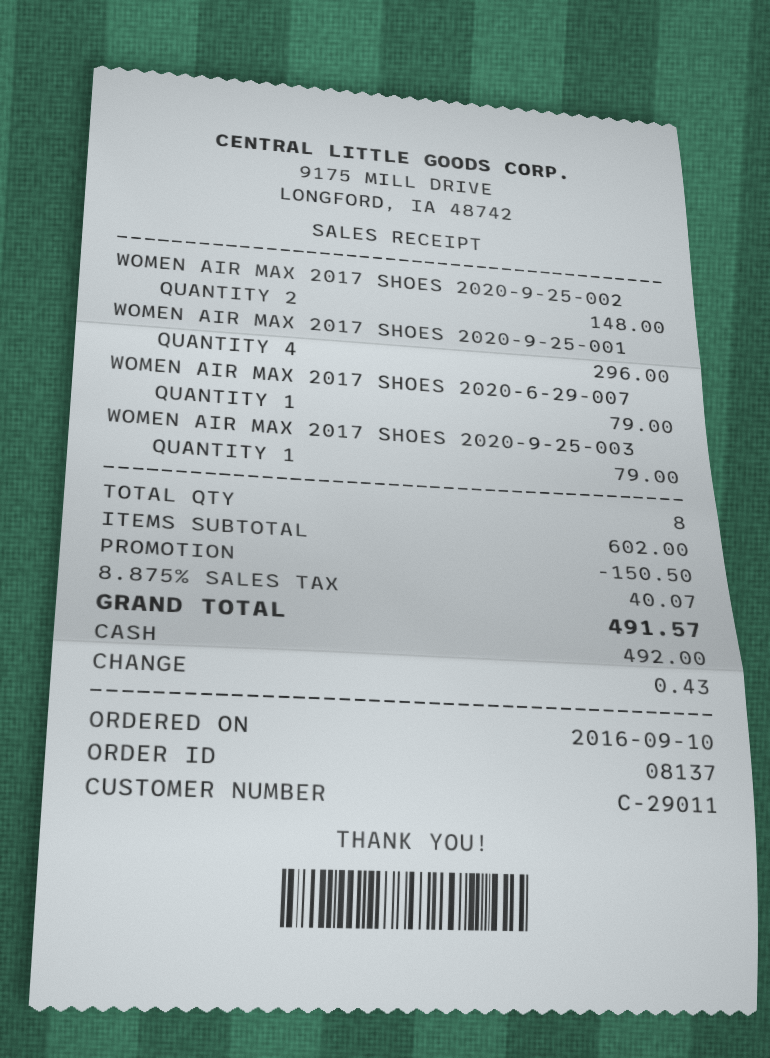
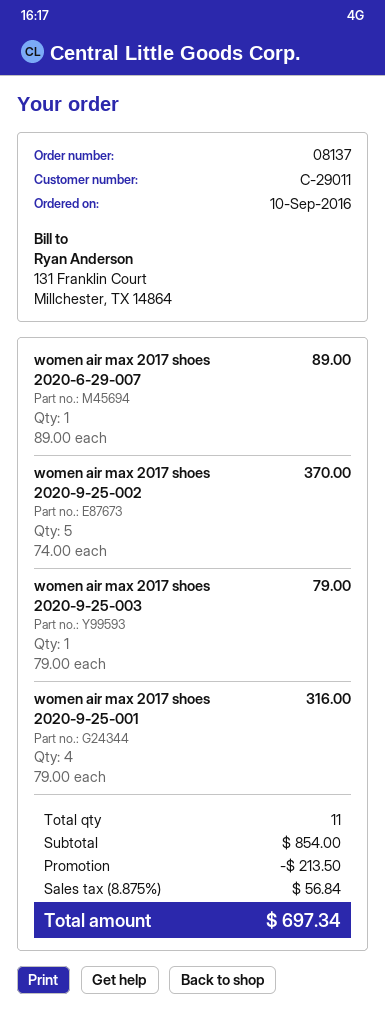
WOMEN AIR MAX 2017 SHOES 2020-9-25-002: 2 for 148.00 -> 5 for 370.00
WOMEN AIR MAX 2017 SHOES 2020-9-25-001: 4 for 296.00 -> 4 for 316.00
WOMEN AIR MAX 2017 SHOES 2020-6-29-007: 1 for 79.00 -> 1 for 89.00
total quantity: 8 -> 11
subtotal: 602.00 -> 854.00
discount: 150.50 -> 213.50
tax: 8.875% = 40.07 -> 8.875% = 56.84
total: 491.57 -> 697.34

